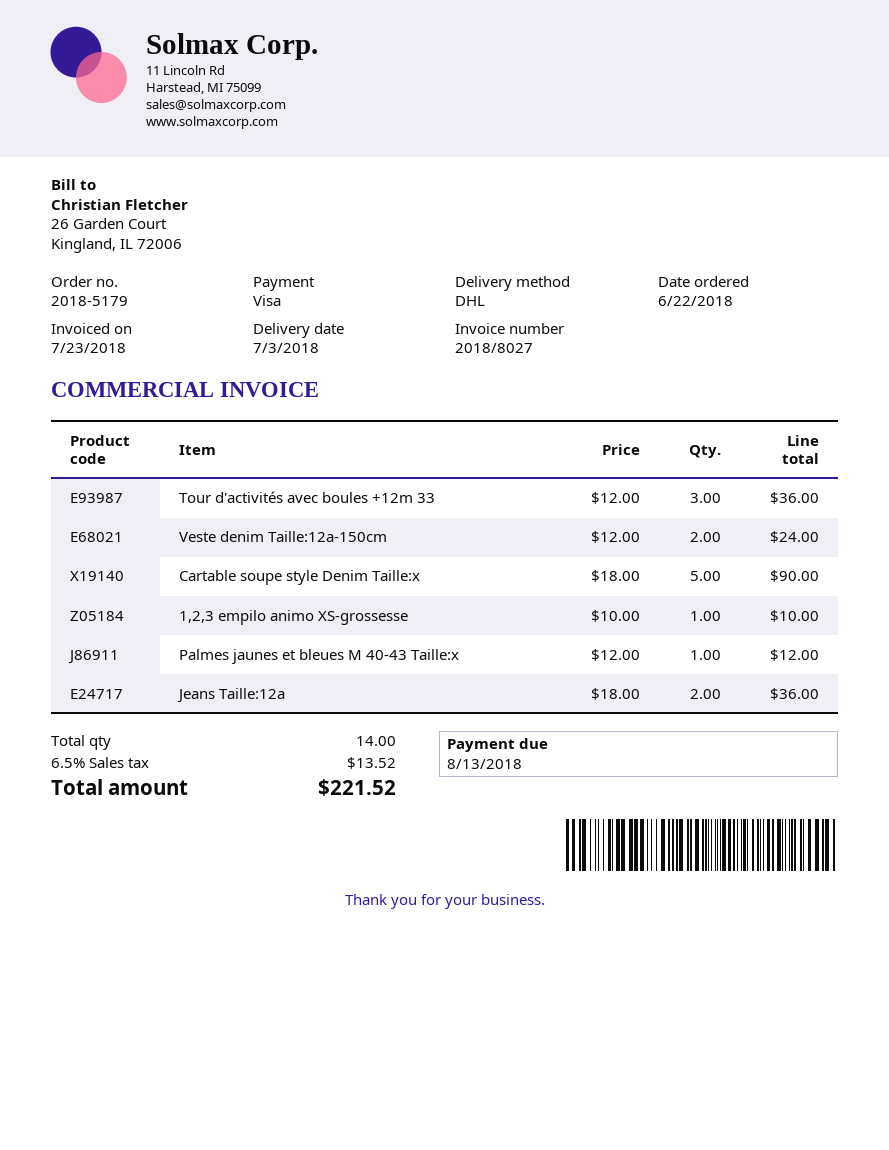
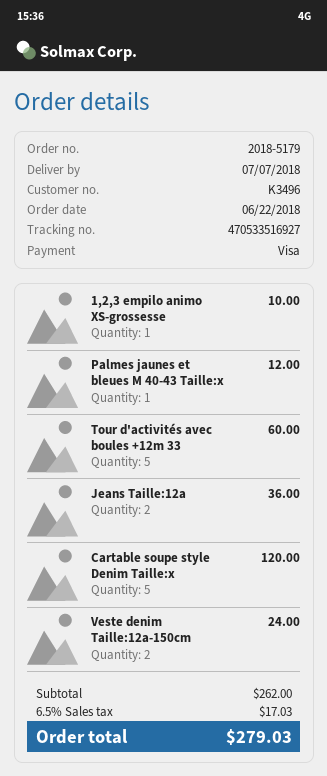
delivery date: 2018-07-03 -> 2018-07-07
Tour d'activités avec boules +12m 33: 3 for 36.00 -> 5 for 60.00
Cartable soupe style Denim Taille:x: 5 for 90.00 -> 5 for 120.00
tax: 6.5% = 13.52 -> 6.5% = 17.03
total: 221.52 -> 279.03

